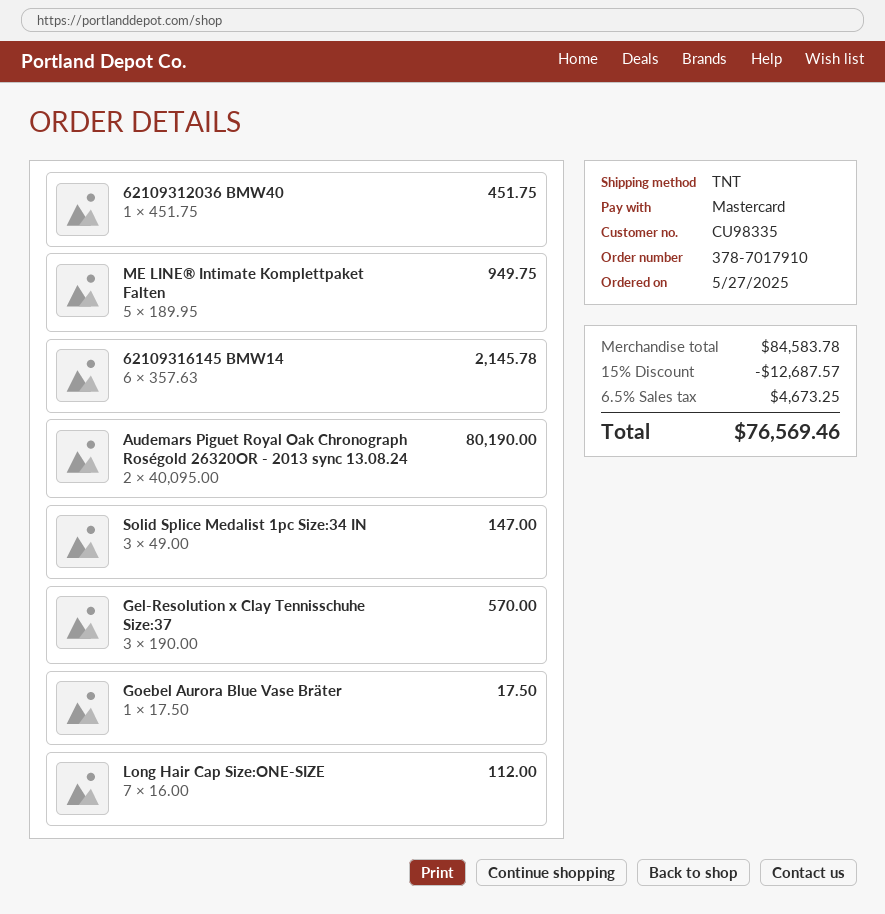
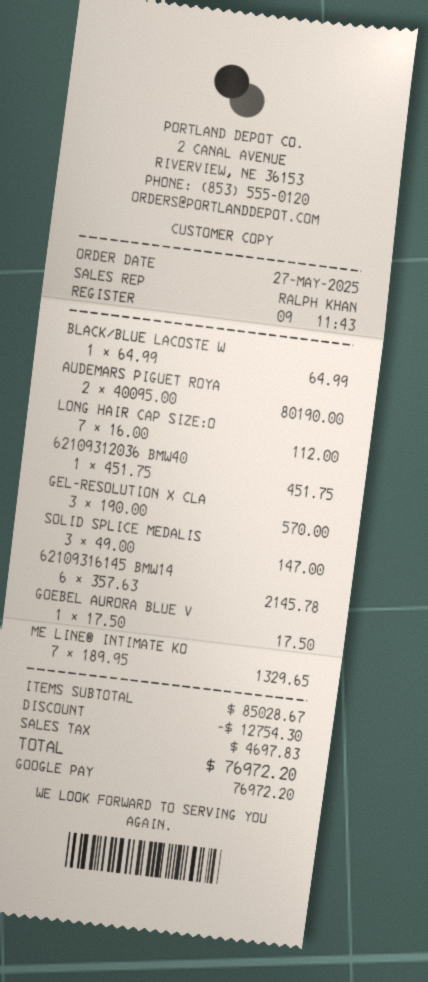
payment method: Mastercard -> Google Pay
ME LINE® Intimate Komplettpaket Falten: 5 x 189.95 = 949.75 -> 7 x 189.95 = 1329.65
BLACK/BLUE LACOSTE W: none -> 1 x 64.99 = 64.99
subtotal: 84583.78 -> 85028.67
discount: 12687.57 -> 12754.30
tax: 4673.25 -> 4697.83
total: 76569.46 -> 76972.20

